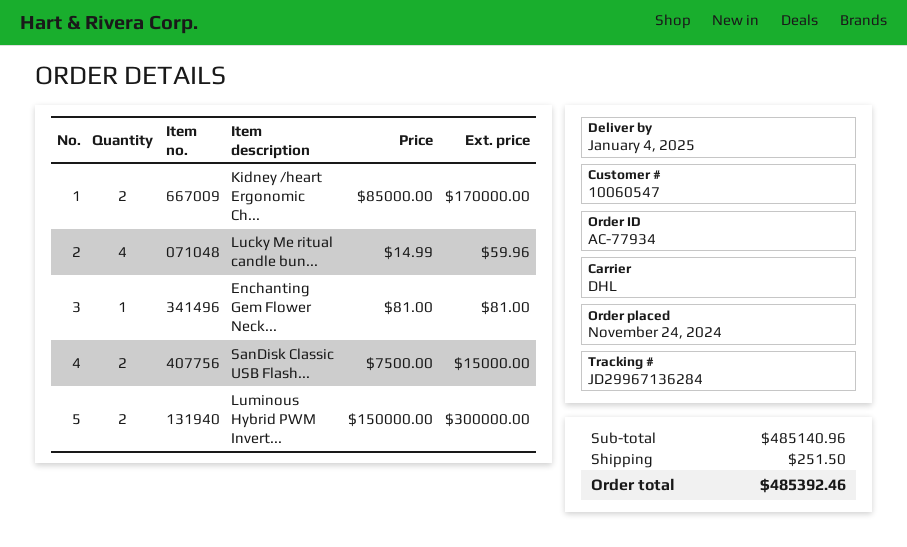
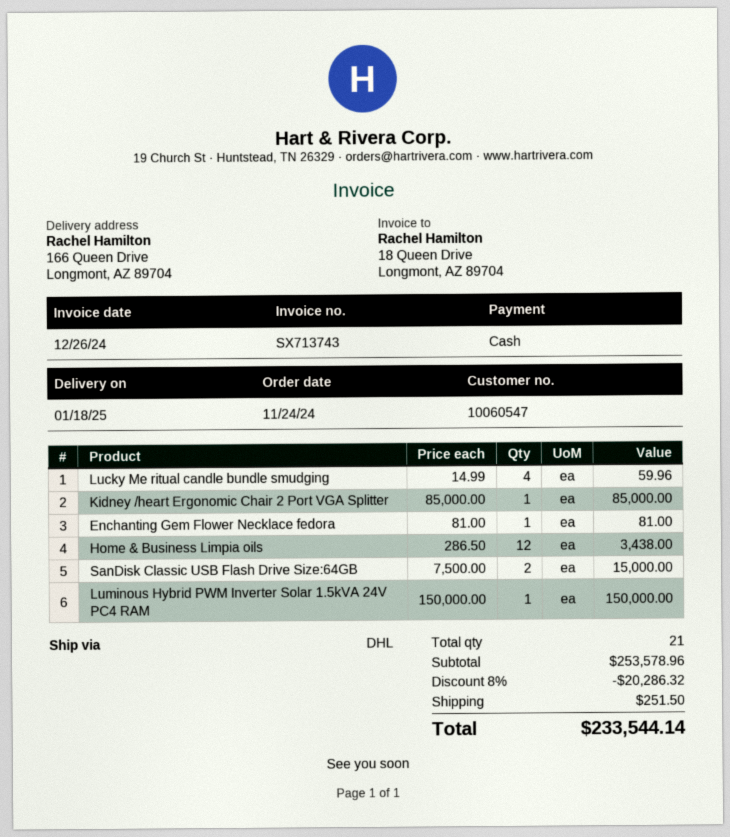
delivery date: 2025-01-04 -> 2025-01-18
Kidney /heart Ergonomic Ch...: 2 x 85000.00 = 170000.00 -> 1 x 85000.00 = 85000.00
Luminous Hybrid PWM Invert...: 2 x 150000.00 = 300000.00 -> 1 x 150000.00 = 150000.00
Home & Business Limpia oils: none -> 12 x 286.50 = 3438.00
subtotal: 485140.96 -> 253578.96
discount: none -> 8% = 20286.32
total: 485392.46 -> 233544.14

